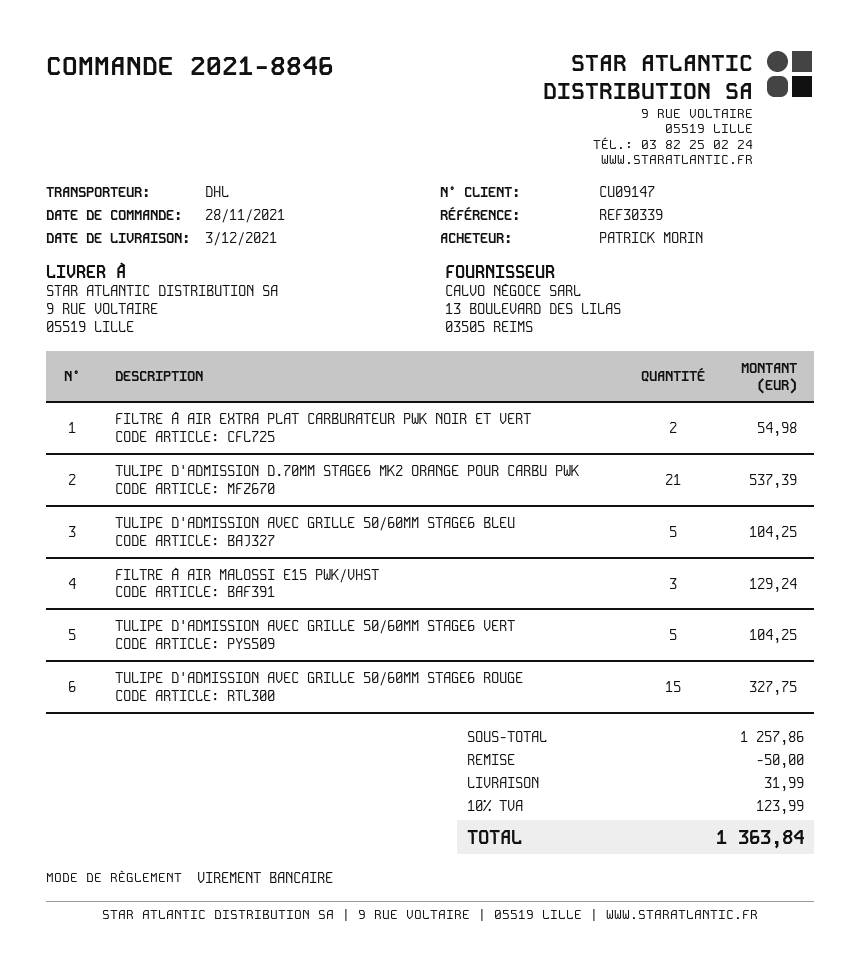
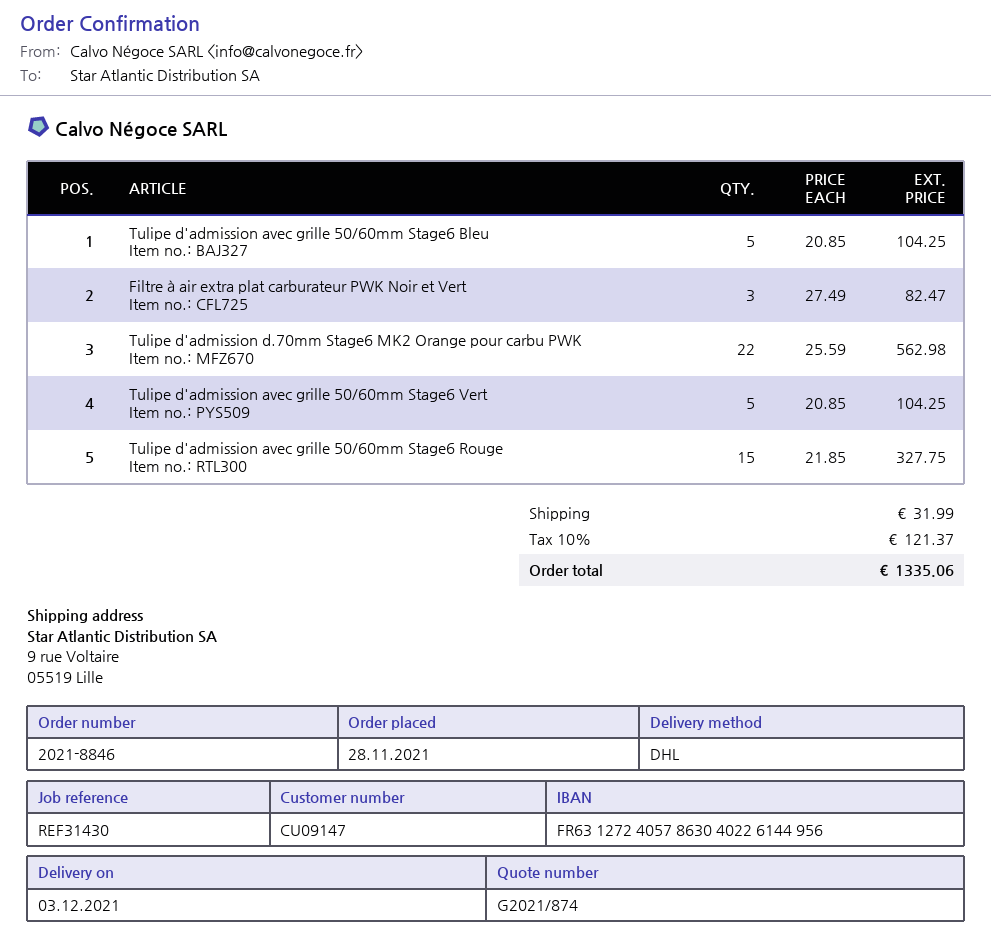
reference: REF30339 -> REF31430
FILTRE À AIR EXTRA PLAT CARBURATEUR PWK NOIR ET VERT: 2 for 54.98 -> 3 for 82.47
TULIPE D'ADMISSION D.70MM STAGE6 MK2 ORANGE POUR CARBU PWK: 21 for 537.39 -> 22 for 562.98
FILTRE À AIR MALOSSI E15 PWK/VHST: 3 for 129.24 -> none
discount: 50.00 -> none
tax: 10% = 123.99 -> 10% = 121.37
total: 1363.84 -> 1335.06

